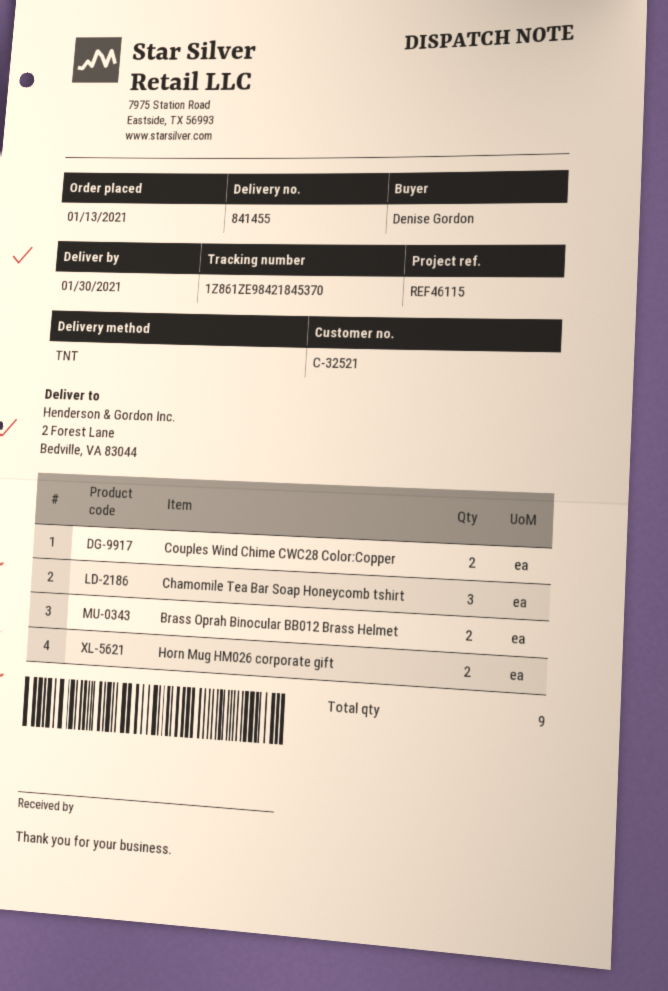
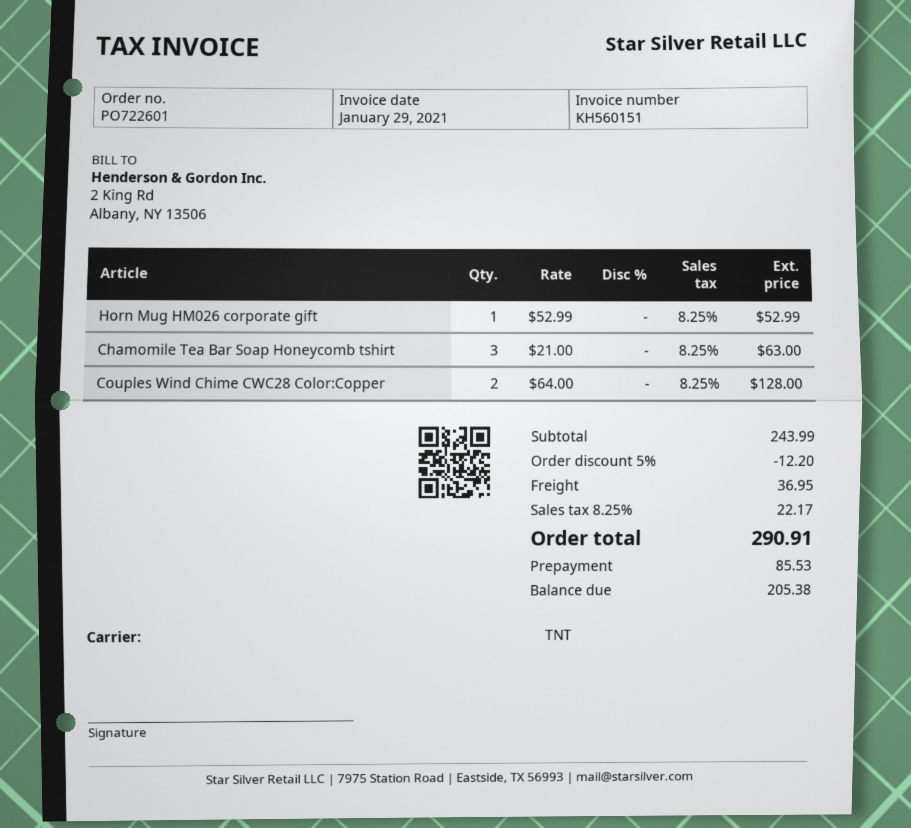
Brass Oprah Binocular BB012 Brass Helmet: 2 -> none
Horn Mug HM026 corporate gift: 2 -> 1

